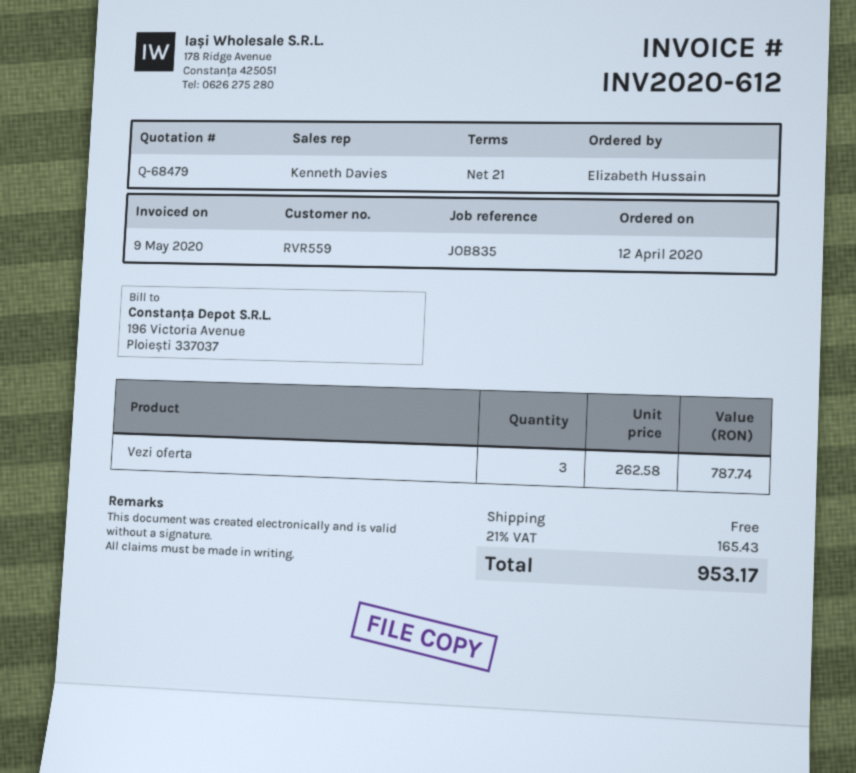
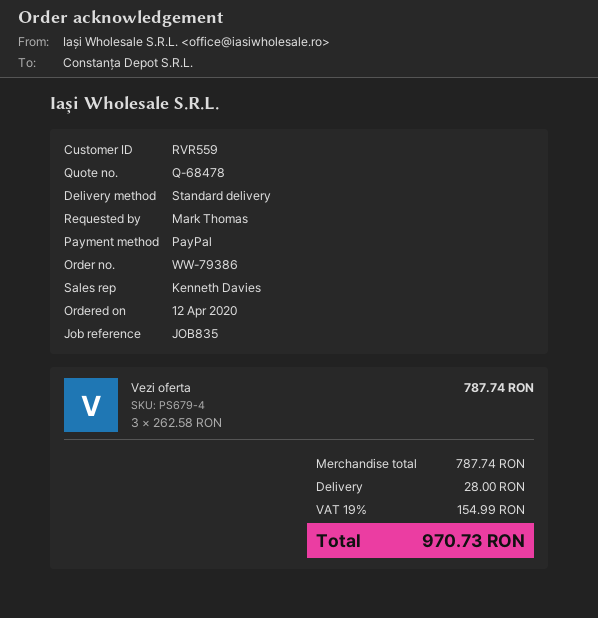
quote number: Q-68479 -> Q-68478
ordered by: Elizabeth Hussain -> Mark Thomas
shipping: 0.00 -> 28.00
tax: 21% = 165.43 -> 19% = 154.99
total: 953.17 -> 970.73

